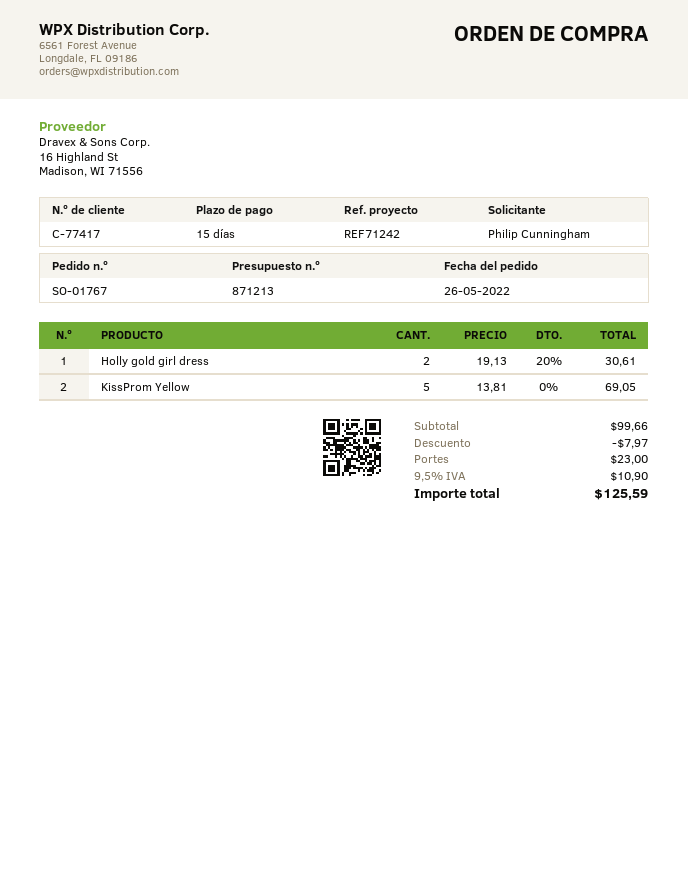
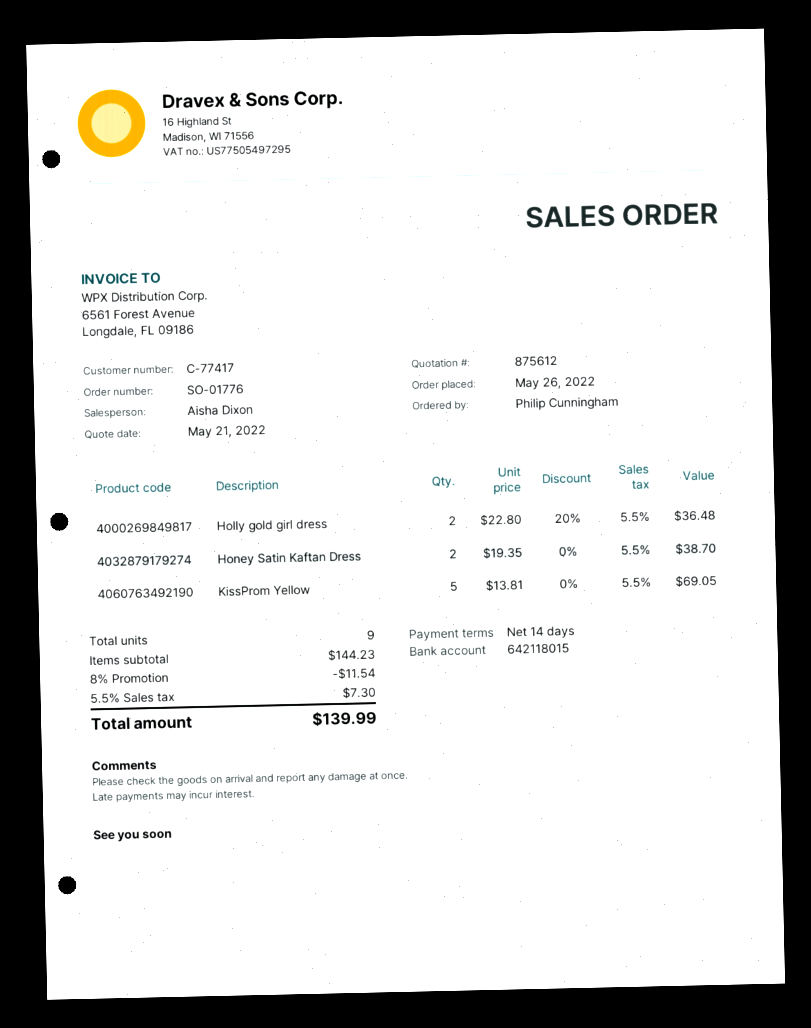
quote number: 871213 -> 875612
order number: SO-01767 -> SO-01776
payment terms: 15 days -> 14 days
Holly gold girl dress: 2 x 19.13 - 20% = 30.61 -> 2 x 22.80 - 20% = 36.48
Honey Satin Kaftan Dress: none -> 2 x 19.35 = 38.70
subtotal: 99.66 -> 144.23
discount: 7.97 -> 11.54
shipping: 23.00 -> none
tax: 9.5% = 10.90 -> 5.5% = 7.30
total: 125.59 -> 139.99

